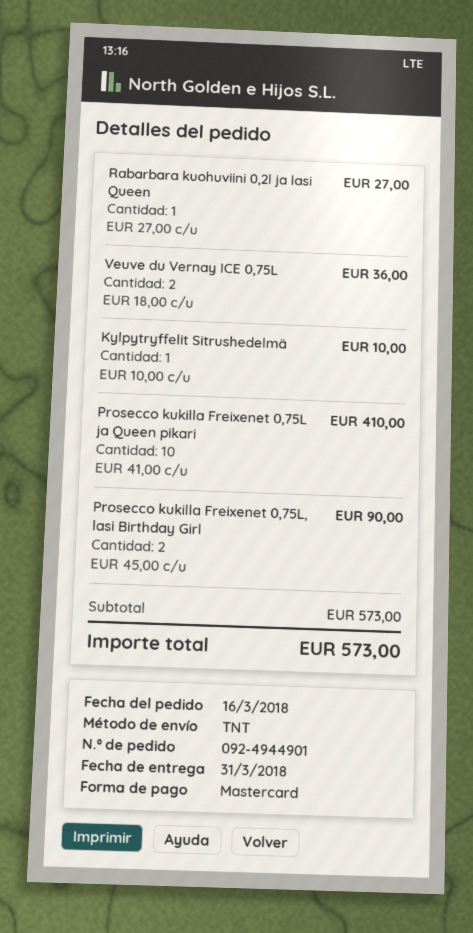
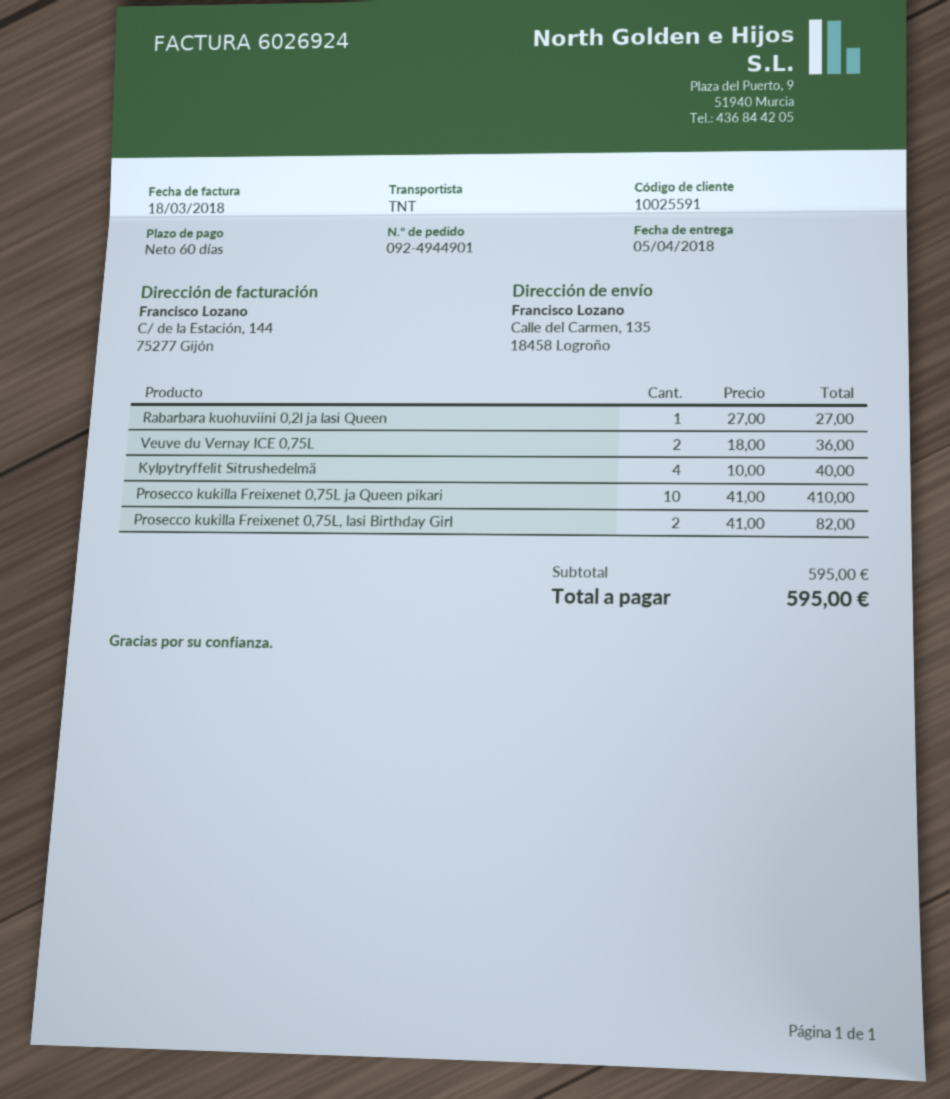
delivery date: 2018-03-31 -> 2018-04-05
Kylpytryffelit Sitrushedelmä: 1 x 10.00 = 10.00 -> 4 x 10.00 = 40.00
Prosecco kukilla Freixenet 0,75L, lasi Birthday Girl: 2 x 45.00 = 90.00 -> 2 x 41.00 = 82.00
subtotal: 573.00 -> 595.00
total: 573.00 -> 595.00

